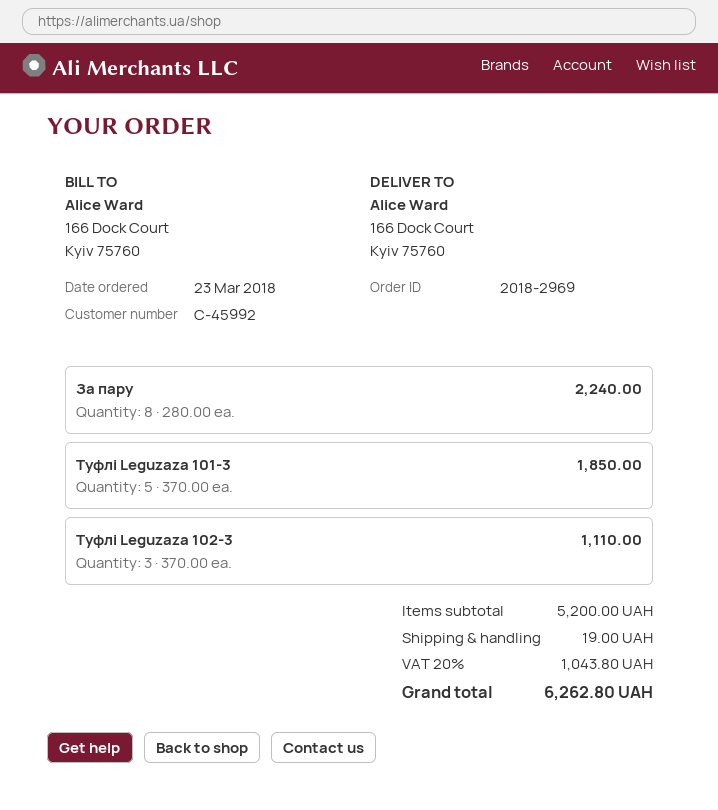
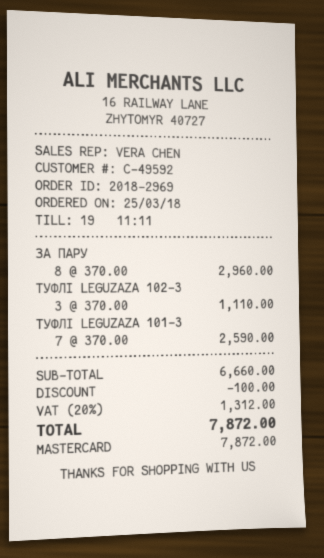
order date: 2018-03-23 -> 2018-03-25
customer number: C-45992 -> C-49592
За пару: 8 x 280.00 = 2240.00 -> 8 x 370.00 = 2960.00
Туфлі Leguzaza 101-3: 5 x 370.00 = 1850.00 -> 7 x 370.00 = 2590.00
subtotal: 5200.00 -> 6660.00
discount: none -> 100.00
shipping: 19.00 -> none
tax: 20% = 1043.80 -> 20% = 1312.00
total: 6262.80 -> 7872.00

